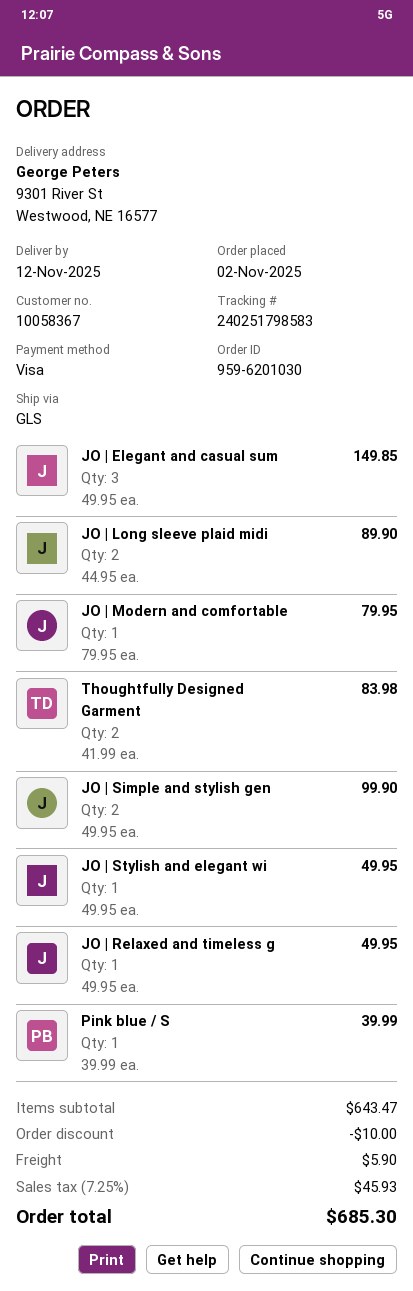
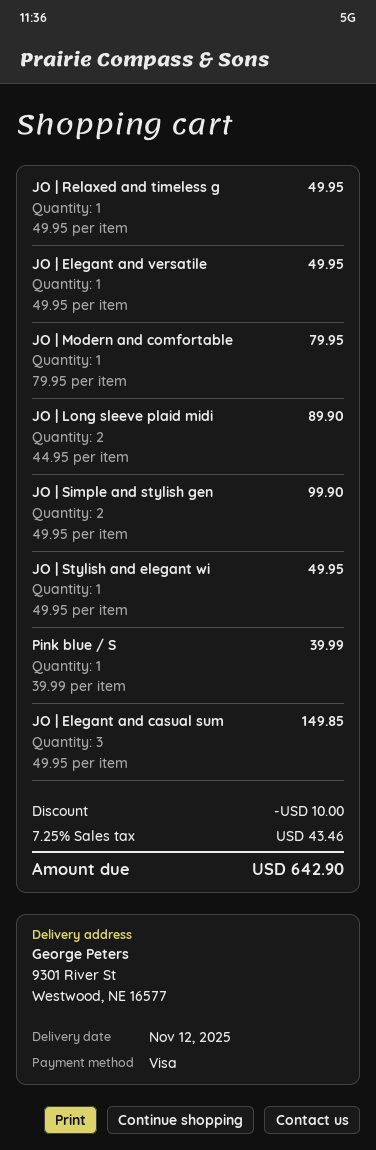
Thoughtfully Designed Garment: 2 x 41.99 = 83.98 -> none
JO | Elegant and versatile: none -> 1 x 49.95 = 49.95
shipping: 5.90 -> none
tax: 7.25% = 45.93 -> 7.25% = 43.46
total: 685.30 -> 642.90

